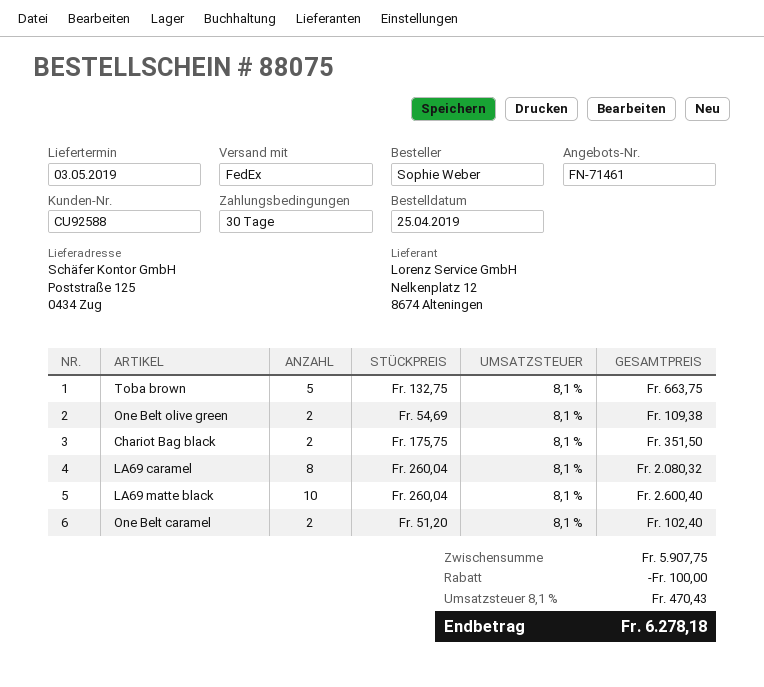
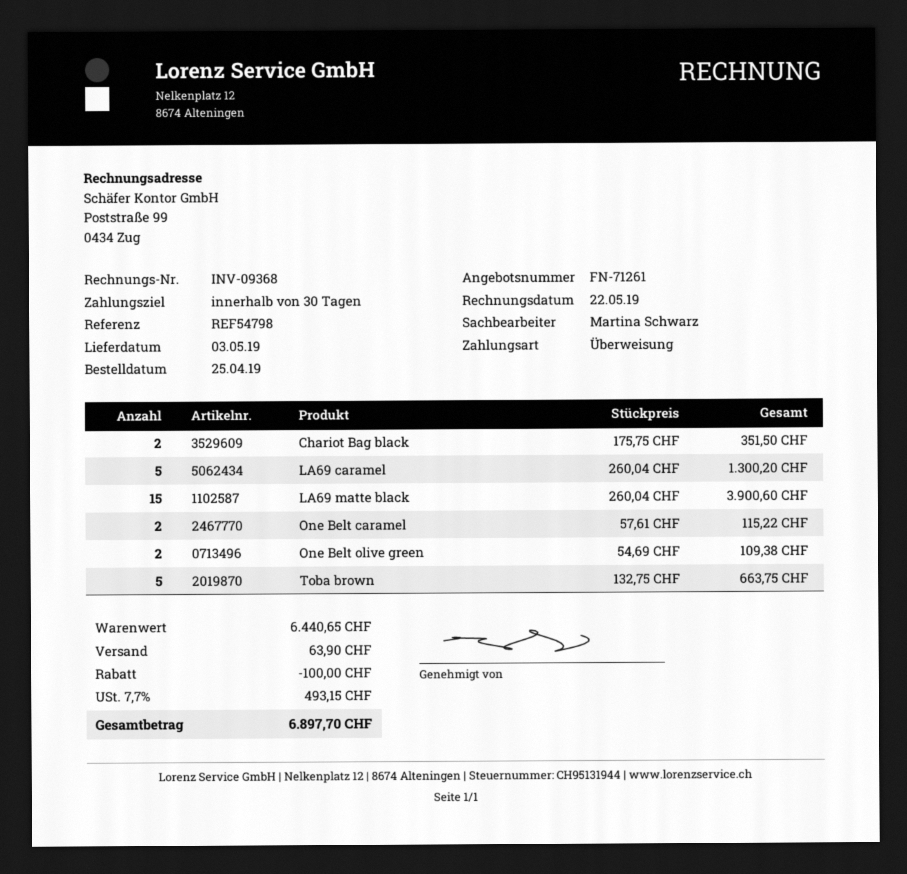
quote number: FN-71461 -> FN-71261
LA69 caramel: 8 x 260.04 = 2080.32 -> 5 x 260.04 = 1300.20
LA69 matte black: 10 x 260.04 = 2600.40 -> 15 x 260.04 = 3900.60
One Belt caramel: 2 x 51.20 = 102.40 -> 2 x 57.61 = 115.22
subtotal: 5907.75 -> 6440.65
shipping: none -> 63.90
tax: 8.1% = 470.43 -> 7.7% = 493.15
total: 6278.18 -> 6897.70

